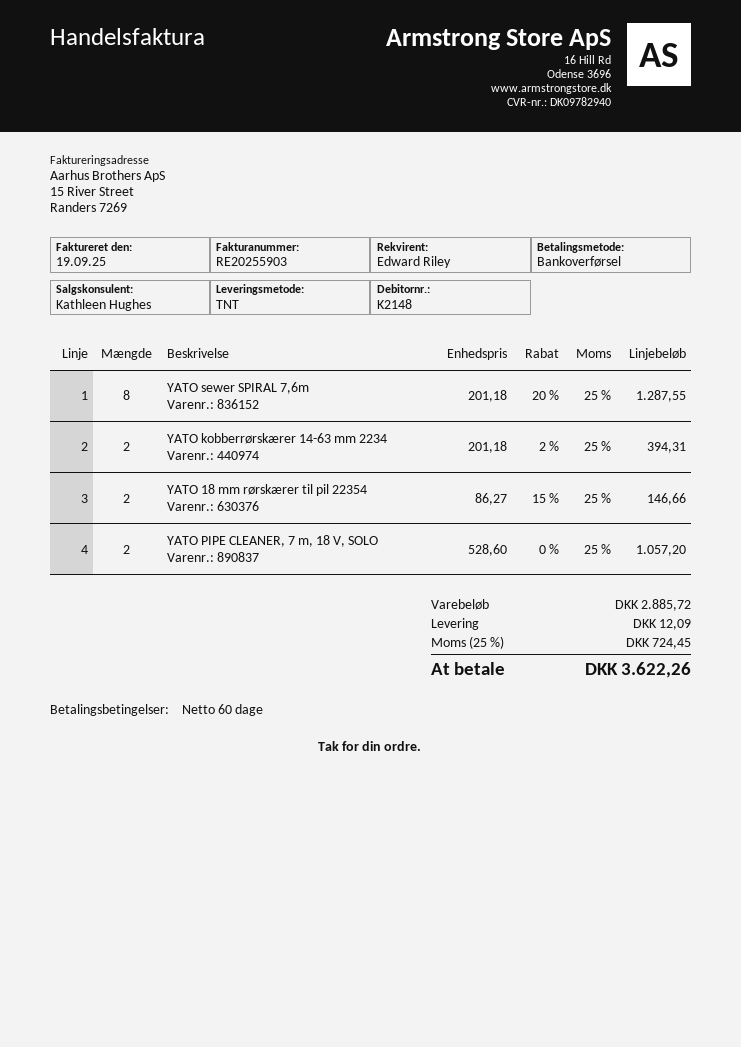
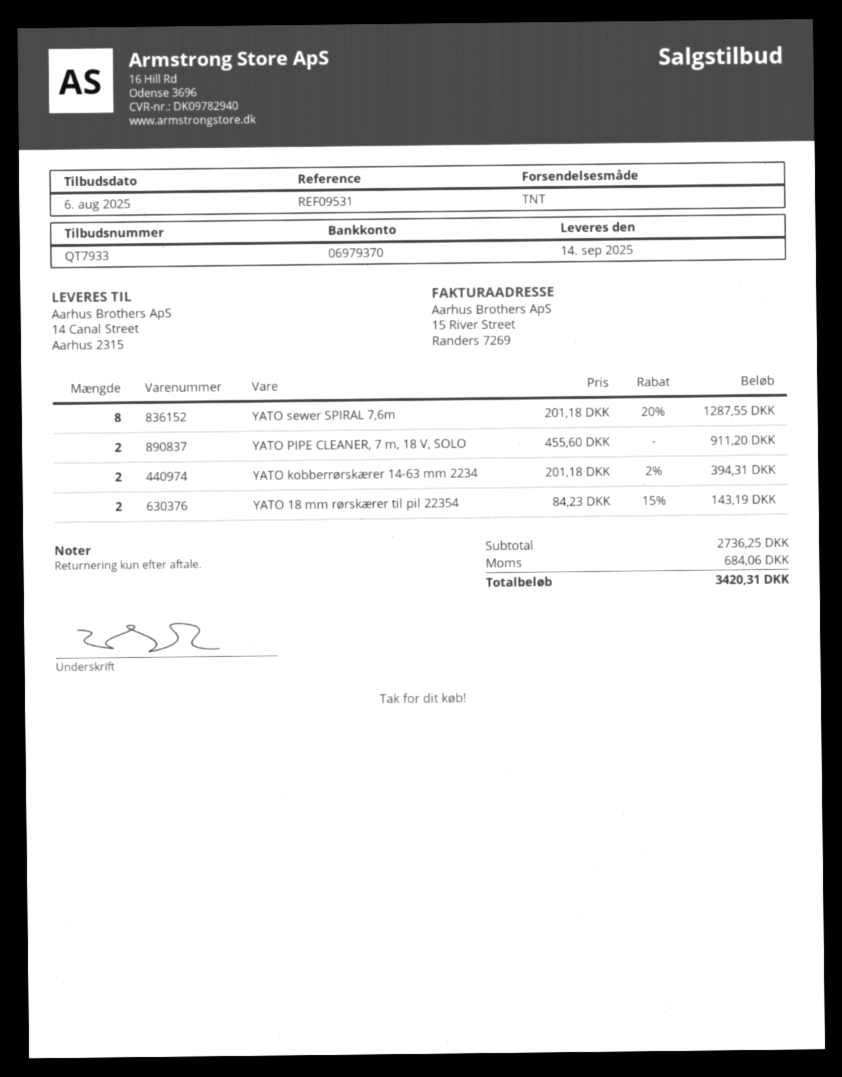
YATO 18 mm rørskærer til pil 22354: 2 x 86.27 - 15% = 146.66 -> 2 x 84.23 - 15% = 143.19
YATO PIPE CLEANER, 7 m, 18 V, SOLO: 2 x 528.60 = 1057.20 -> 2 x 455.60 = 911.20
subtotal: 2885.72 -> 2736.25
shipping: 12.09 -> none
tax: 724.45 -> 684.06
total: 3622.26 -> 3420.31

